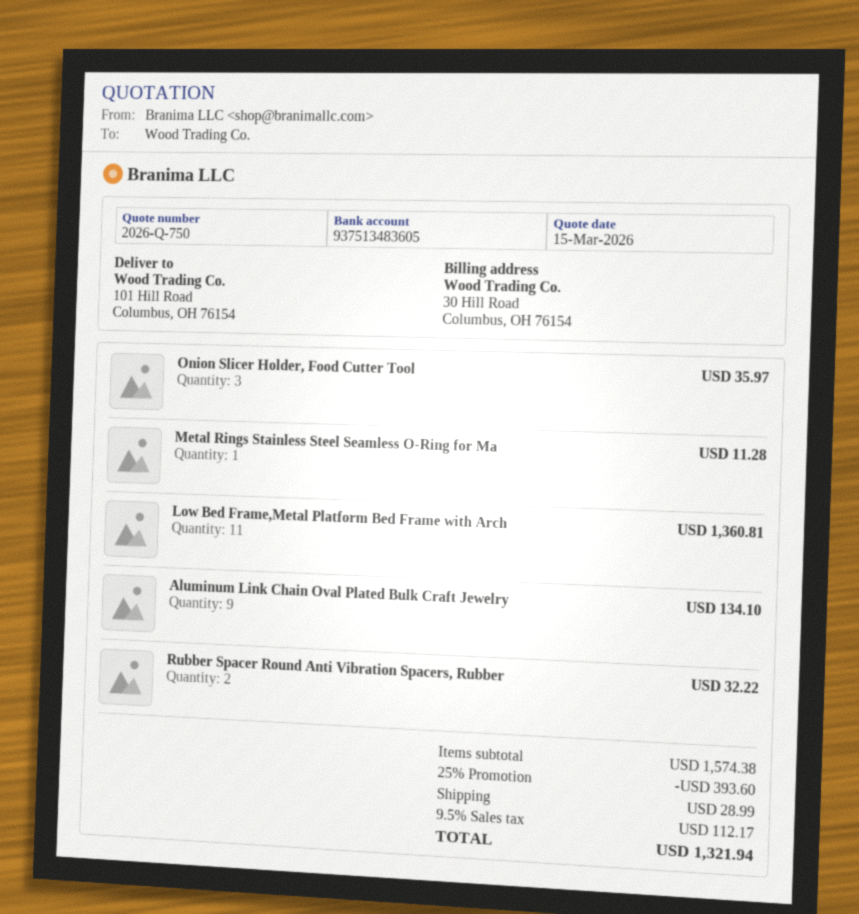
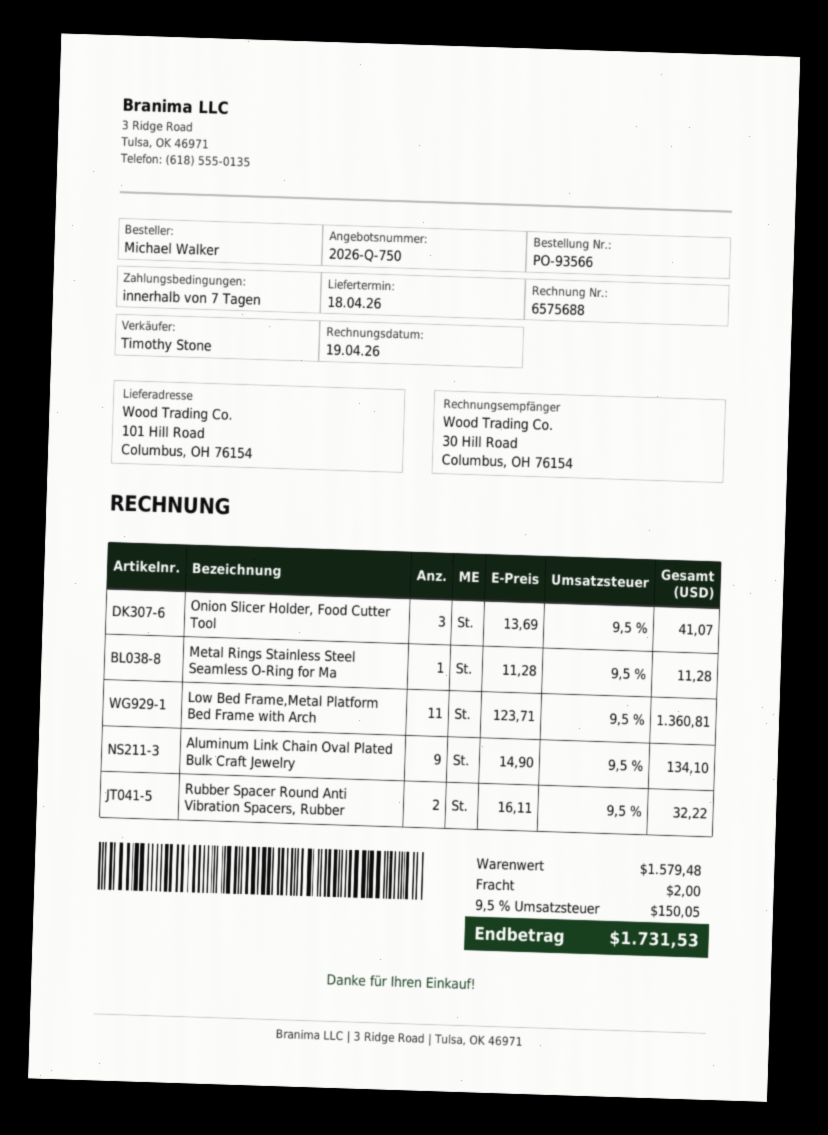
Onion Slicer Holder, Food Cutter Tool: 3 for 35.97 -> 3 for 41.07
subtotal: 1574.38 -> 1579.48
discount: 25% = 393.60 -> none
shipping: 28.99 -> 2.00
tax: 9.5% = 112.17 -> 9.5% = 150.05
total: 1321.94 -> 1731.53

